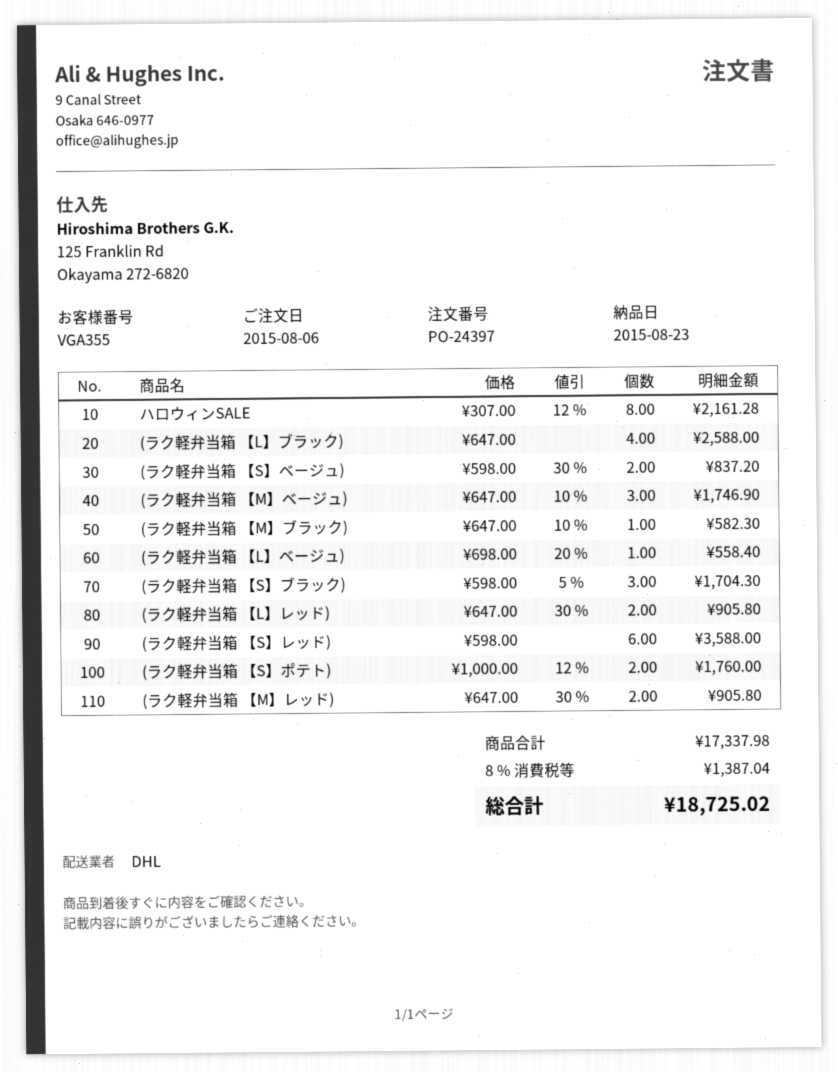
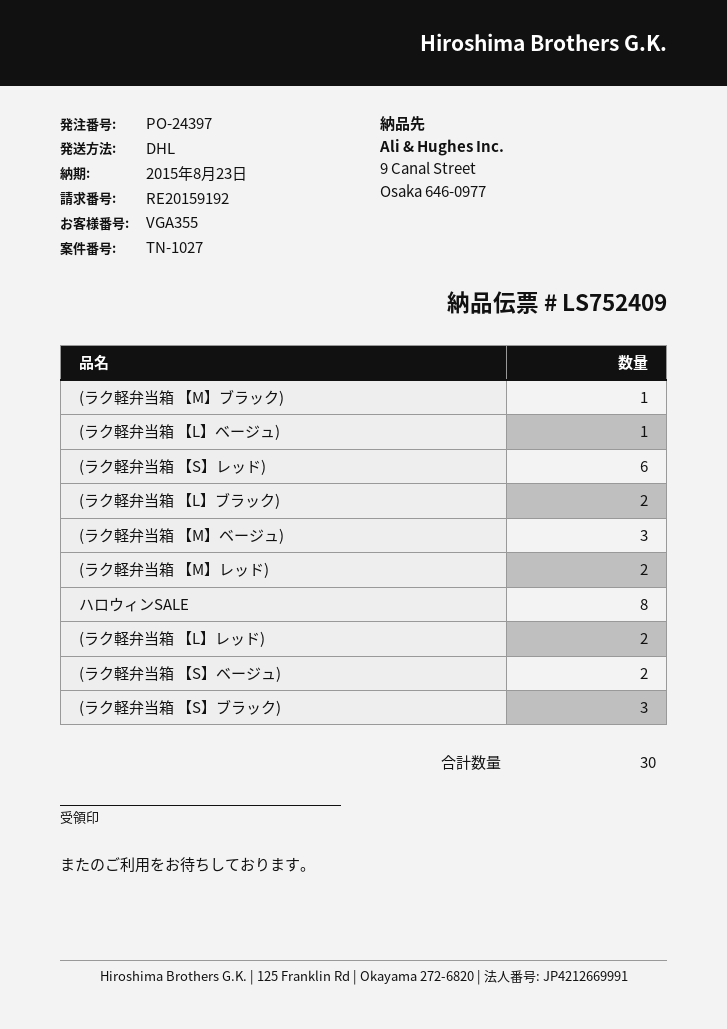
(ラク軽弁当箱 【L】ブラック): 4 -> 2
(ラク軽弁当箱 【S】ポテト): 2 -> none

